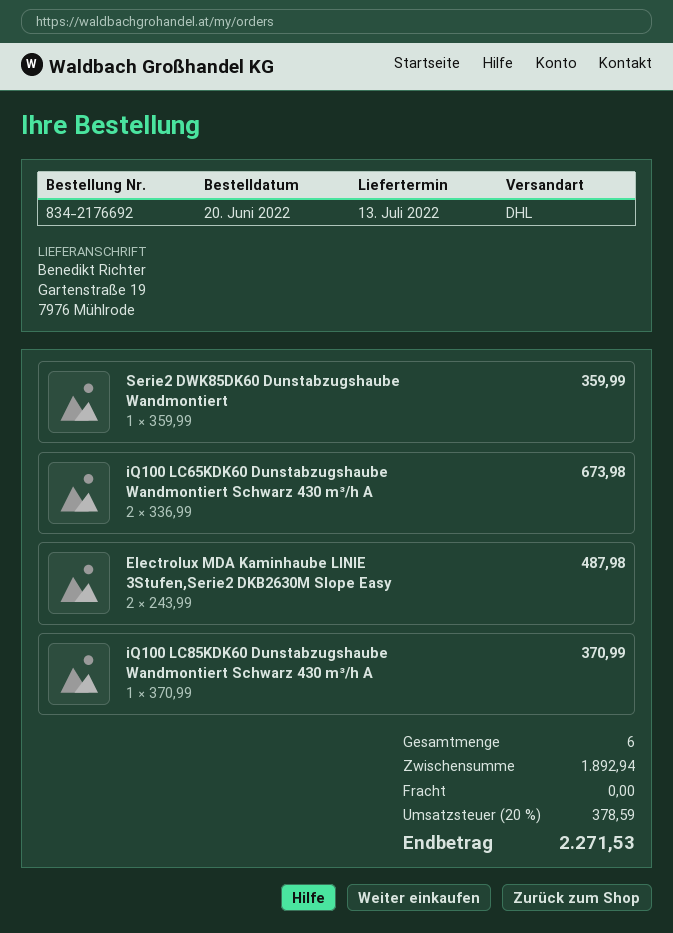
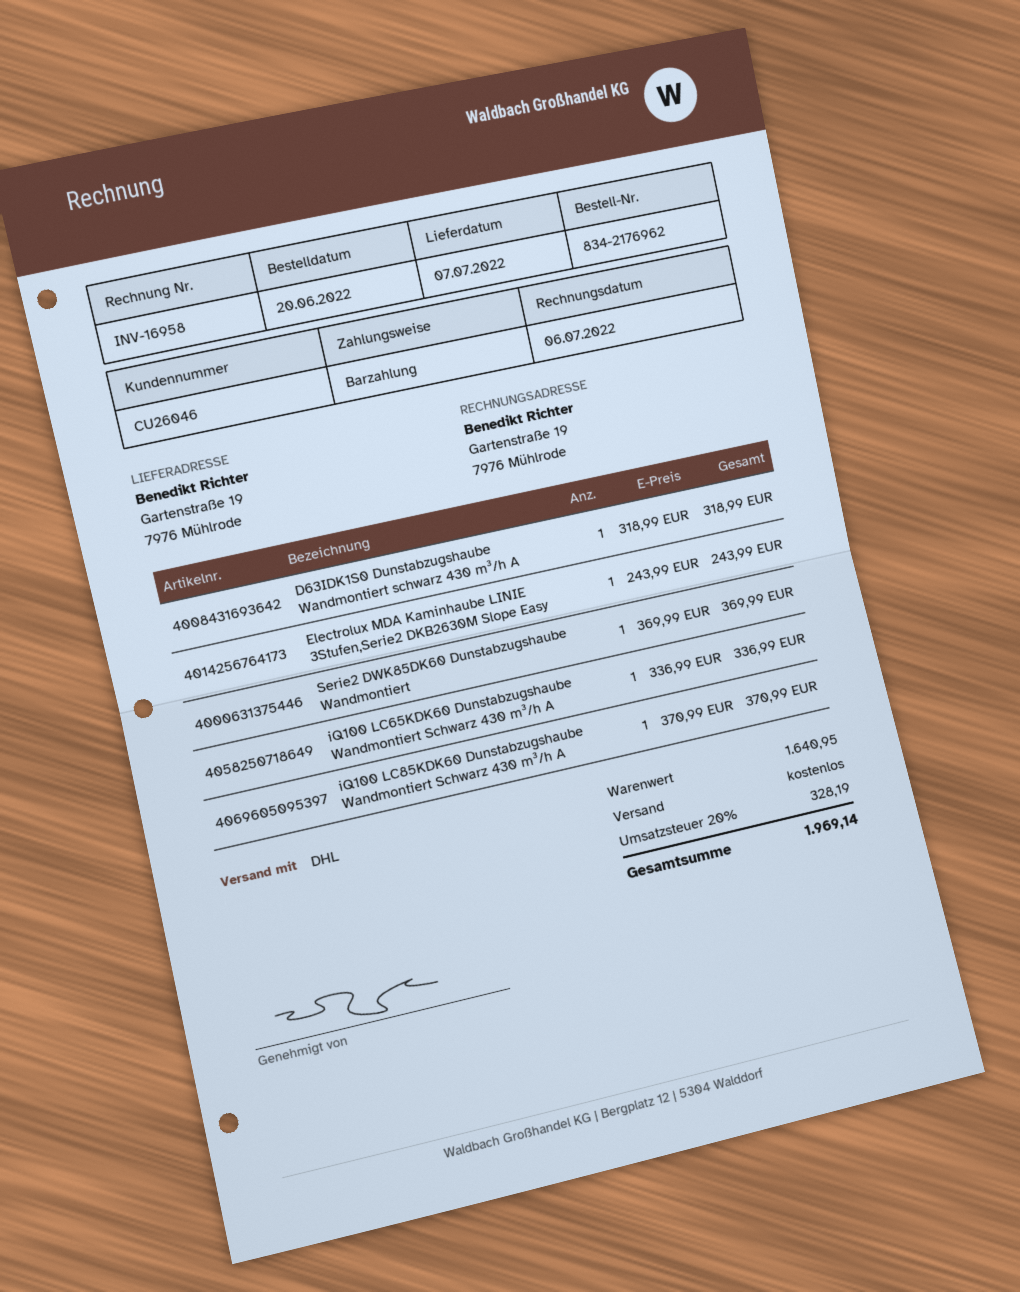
order number: 834-2176692 -> 834-2176962
delivery date: 2022-07-13 -> 2022-07-07
Serie2 DWK85DK60 Dunstabzugshaube Wandmontiert: 1 x 359.99 = 359.99 -> 1 x 369.99 = 369.99
iQ100 LC65KDK60 Dunstabzugshaube Wandmontiert Schwarz 430 m³/h A: 2 x 336.99 = 673.98 -> 1 x 336.99 = 336.99
Electrolux MDA Kaminhaube LINIE 3Stufen,Serie2 DKB2630M Slope Easy: 2 x 243.99 = 487.98 -> 1 x 243.99 = 243.99
D63IDK1S0 Dunstabzugshaube Wandmontiert schwarz 430 m³/h A: none -> 1 x 318.99 = 318.99
subtotal: 1892.94 -> 1640.95
tax: 20% = 378.59 -> 20% = 328.19
total: 2271.53 -> 1969.14

